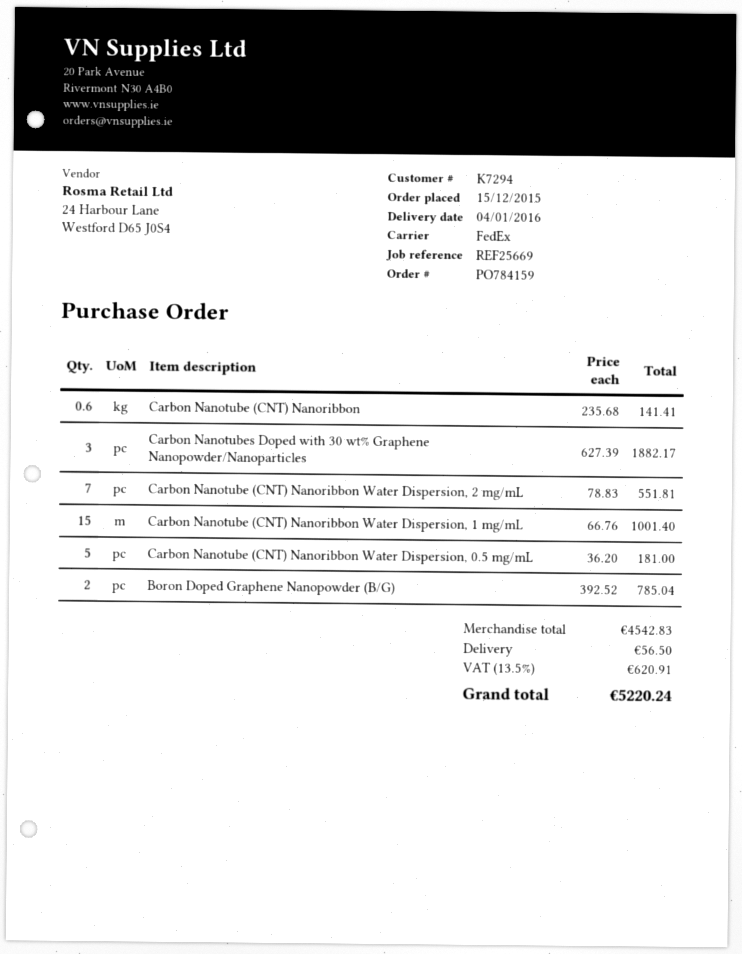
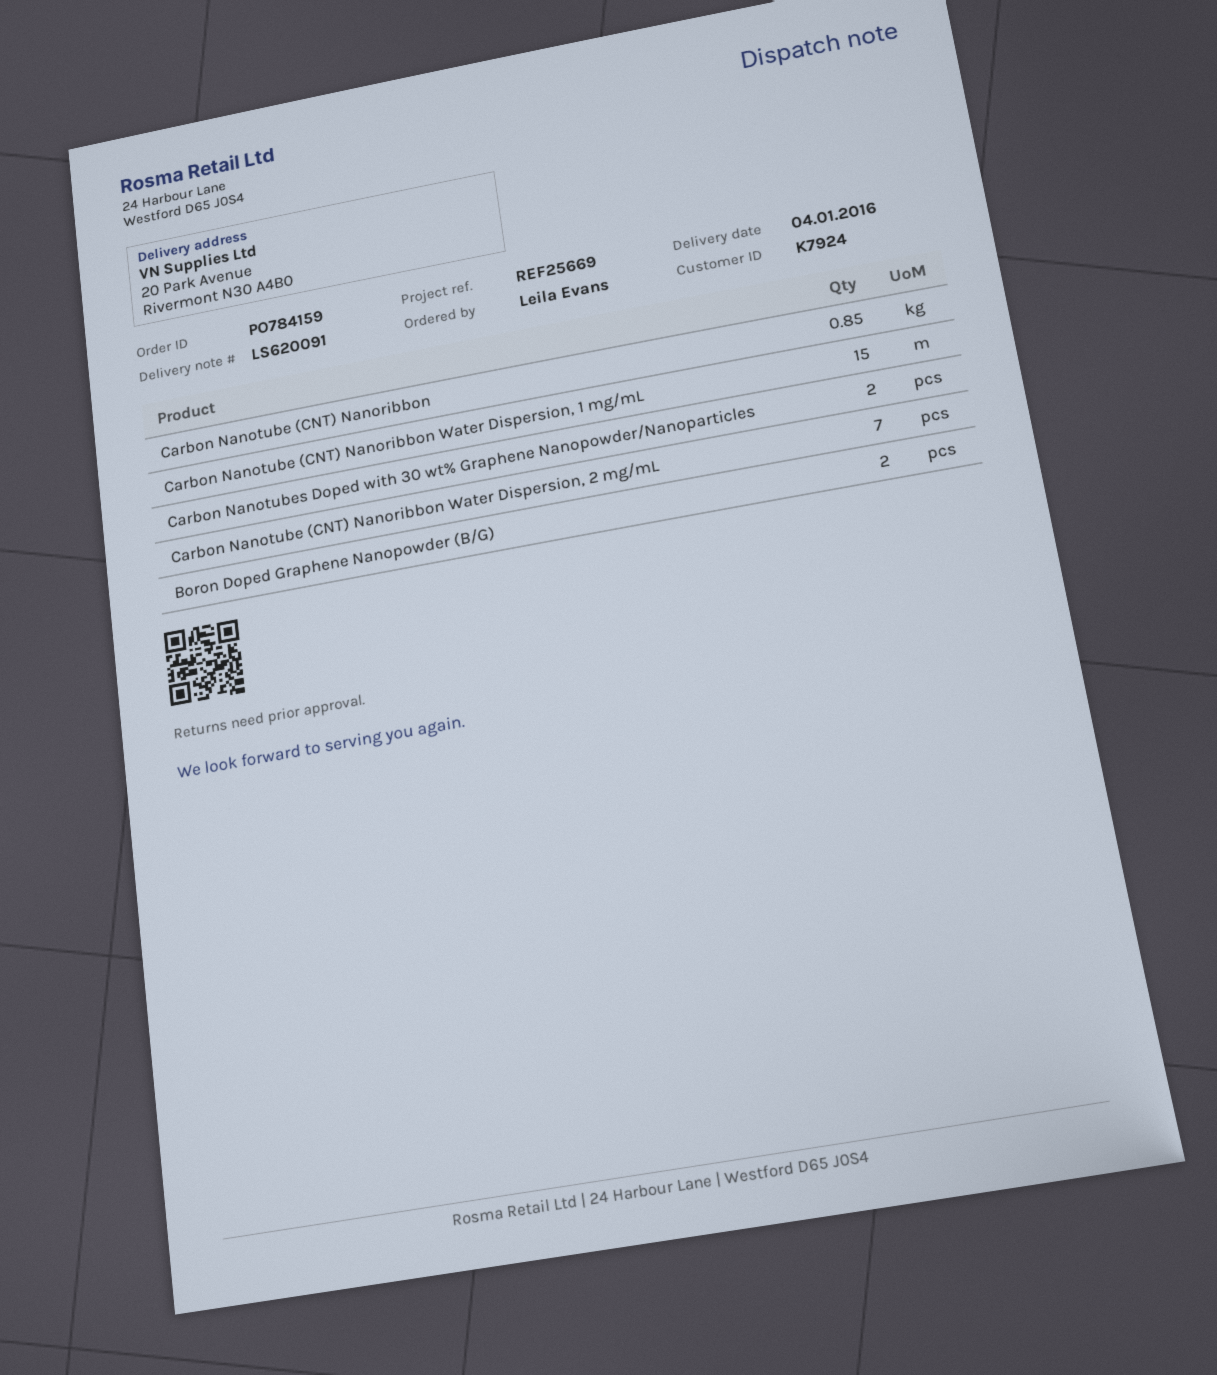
customer number: K7294 -> K7924
Carbon Nanotube (CNT) Nanoribbon: 0.6 -> 0.85
Carbon Nanotubes Doped with 30 wt% Graphene Nanopowder/Nanoparticles: 3 -> 2
Carbon Nanotube (CNT) Nanoribbon Water Dispersion, 0.5 mg/mL: 5 -> none

